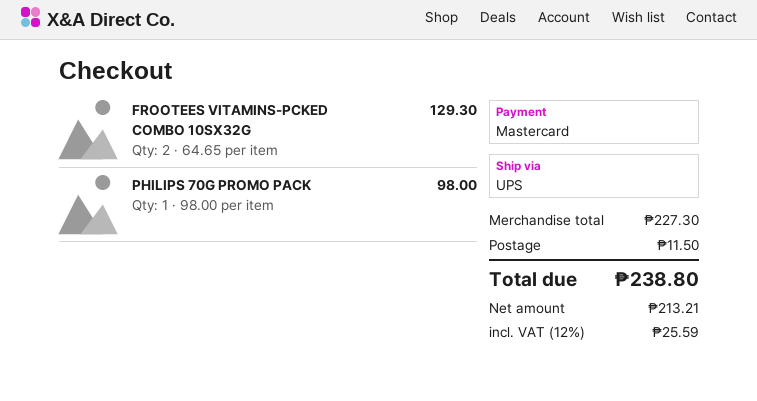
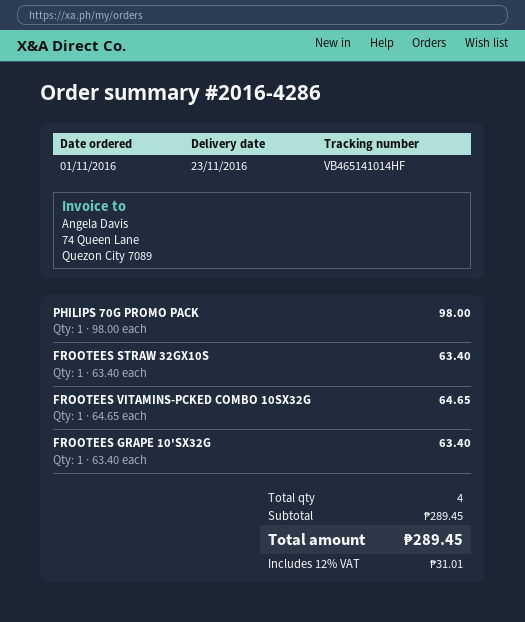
FROOTEES VITAMINS-PCKED COMBO 10SX32G: 2 x 64.65 = 129.30 -> 1 x 64.65 = 64.65
FROOTEES STRAW 32GX10S: none -> 1 x 63.40 = 63.40
FROOTEES GRAPE 10'SX32G: none -> 1 x 63.40 = 63.40
subtotal: 227.30 -> 289.45
shipping: 11.50 -> none
tax: 12% = 25.59 -> 12% = 31.01
total: 238.80 -> 289.45

